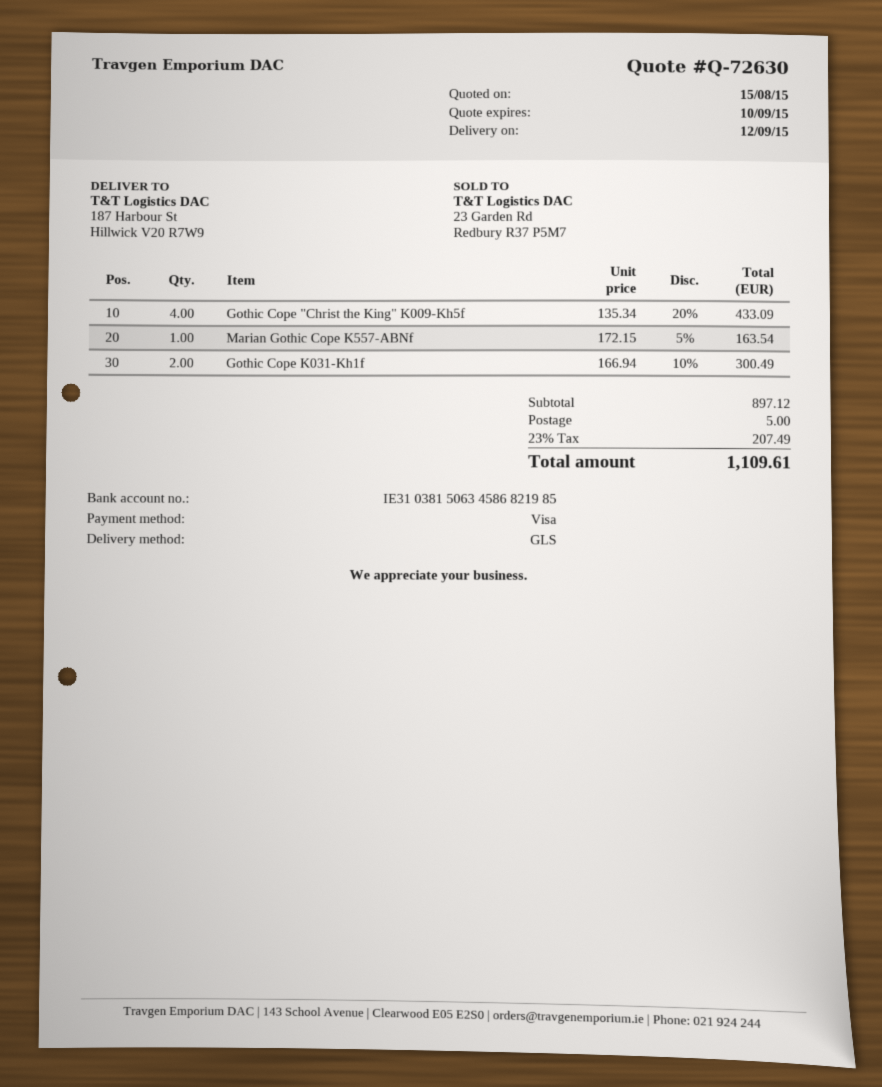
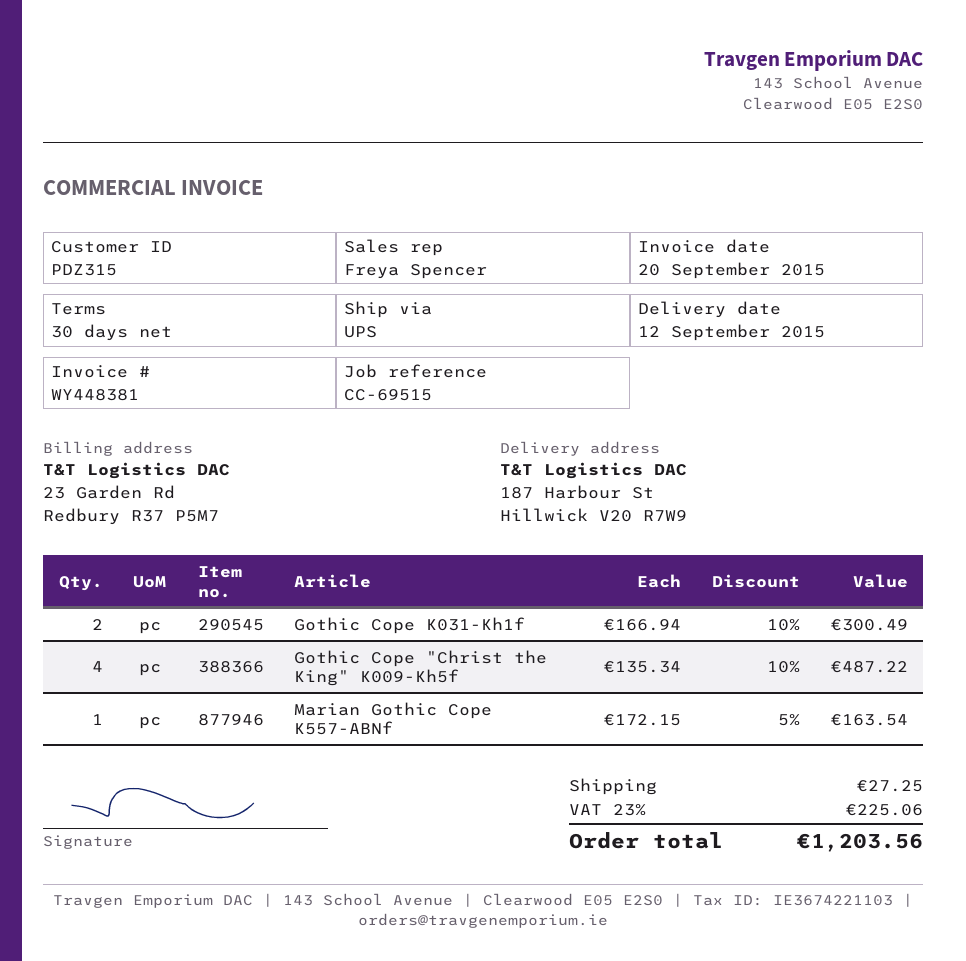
shipping method: GLS -> UPS
Gothic Cope "Christ the King" K009-Kh5f: 4 x 135.34 - 20% = 433.09 -> 4 x 135.34 - 10% = 487.22
shipping: 5.00 -> 27.25
tax: 23% = 207.49 -> 23% = 225.06
total: 1109.61 -> 1203.56

